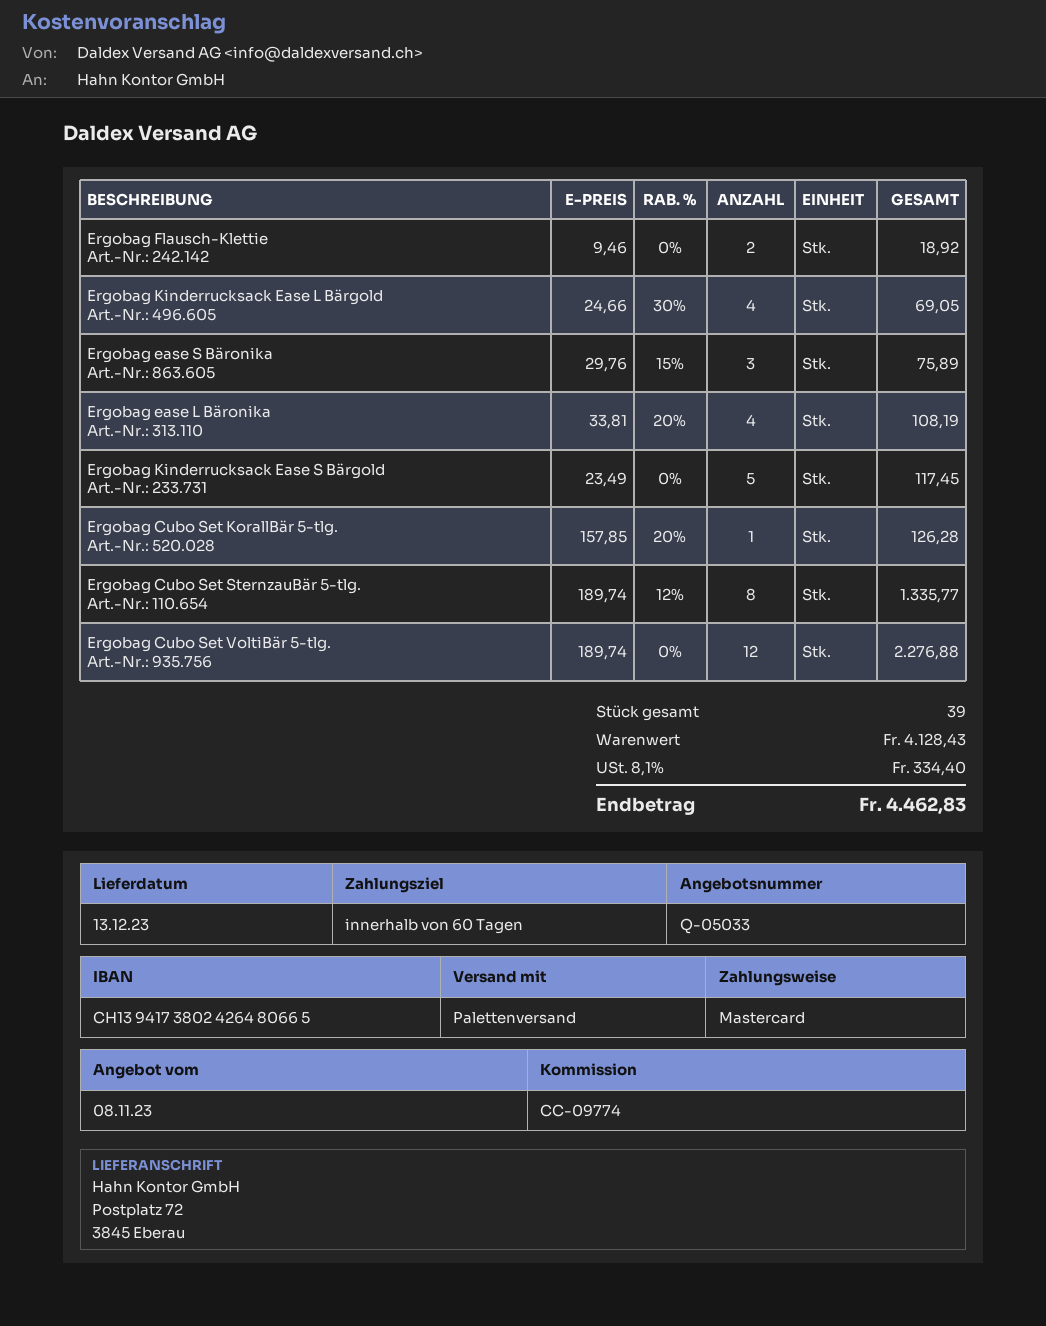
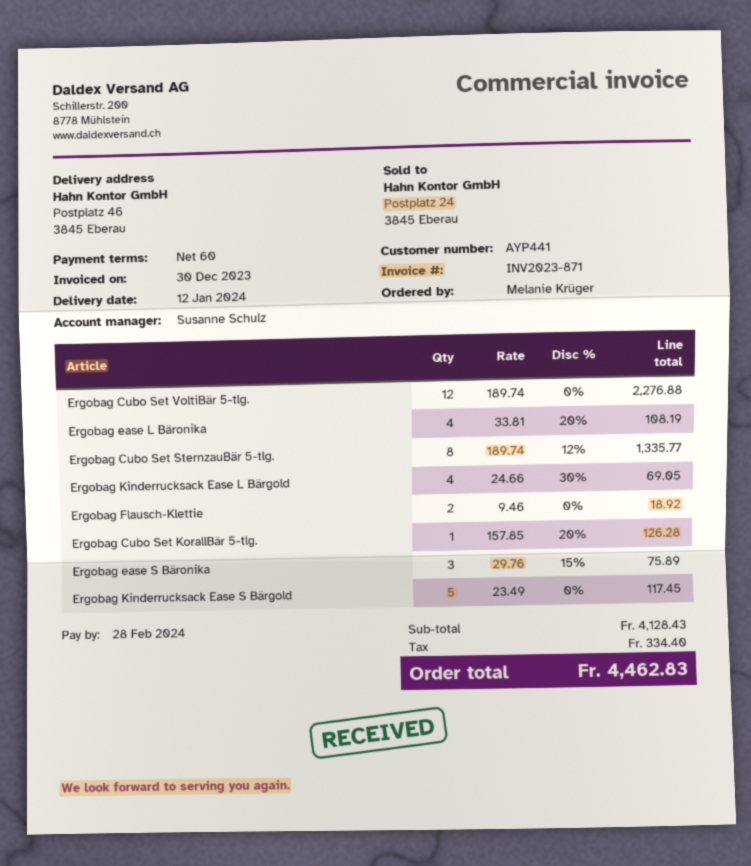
delivery date: 2023-12-13 -> 2024-01-12
ship to: Postplatz 72, 3845 Eberau -> Postplatz 46, 3845 Eberau

